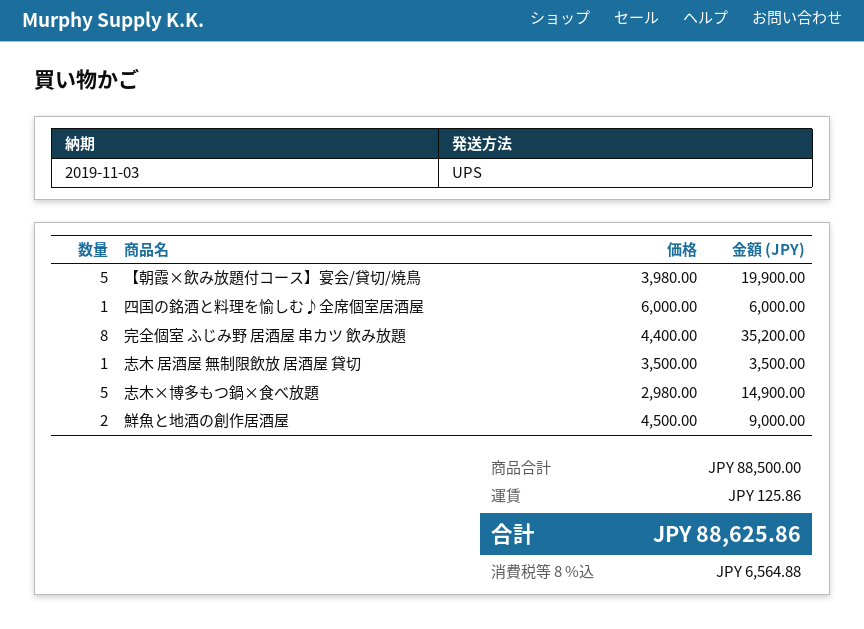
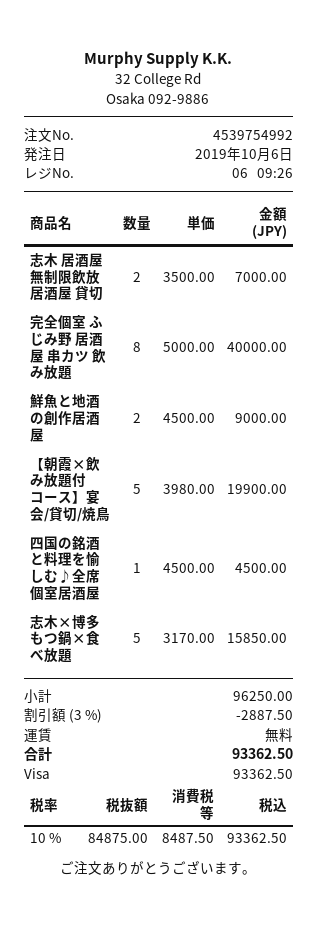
四国の銘酒と料理を愉しむ♪全席個室居酒屋: 1 x 6000.00 = 6000.00 -> 1 x 4500.00 = 4500.00
完全個室 ふじみ野 居酒屋 串カツ 飲み放題: 8 x 4400.00 = 35200.00 -> 8 x 5000.00 = 40000.00
志木 居酒屋 無制限飲放 居酒屋 貸切: 1 x 3500.00 = 3500.00 -> 2 x 3500.00 = 7000.00
志木×博多もつ鍋×食べ放題: 5 x 2980.00 = 14900.00 -> 5 x 3170.00 = 15850.00
subtotal: 88500.00 -> 96250.00
discount: none -> 3% = 2887.50
shipping: 125.86 -> 0.00
tax: 8% = 6564.88 -> 10% = 8487.50
total: 88625.86 -> 93362.50

